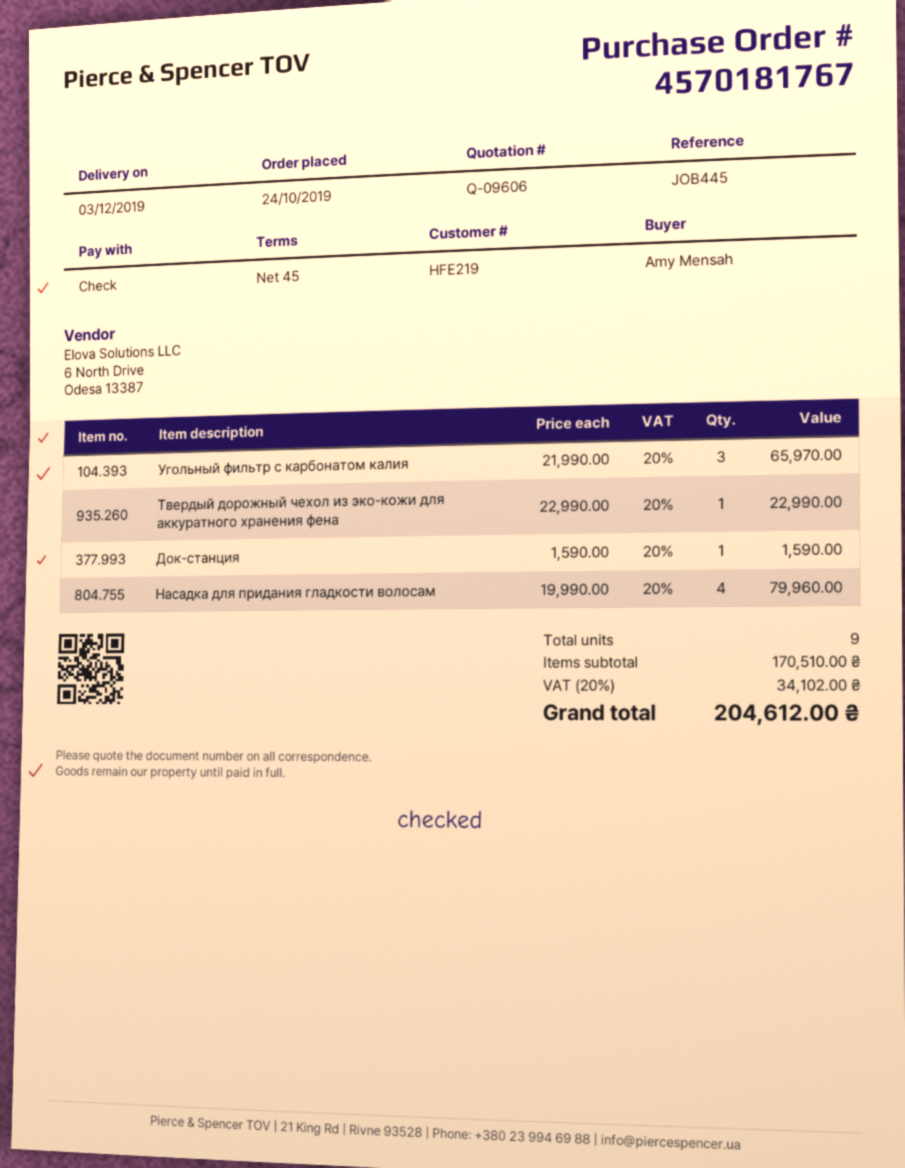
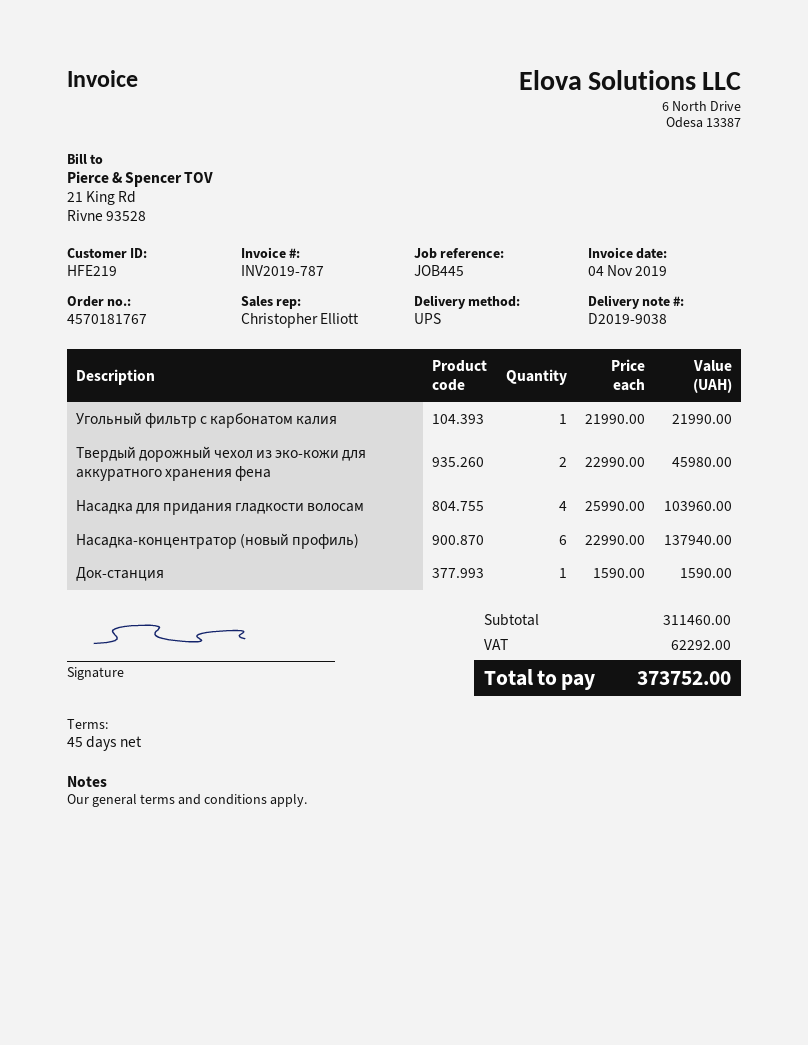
Угольный фильтр с карбонатом калия: 3 x 21990.00 = 65970.00 -> 1 x 21990.00 = 21990.00
Твердый дорожный чехол из эко-кожи для аккуратного хранения фена: 1 x 22990.00 = 22990.00 -> 2 x 22990.00 = 45980.00
Насадка для придания гладкости волосам: 4 x 19990.00 = 79960.00 -> 4 x 25990.00 = 103960.00
Насадка-концентратор (новый профиль): none -> 6 x 22990.00 = 137940.00
subtotal: 170510.00 -> 311460.00
tax: 34102.00 -> 62292.00
total: 204612.00 -> 373752.00

